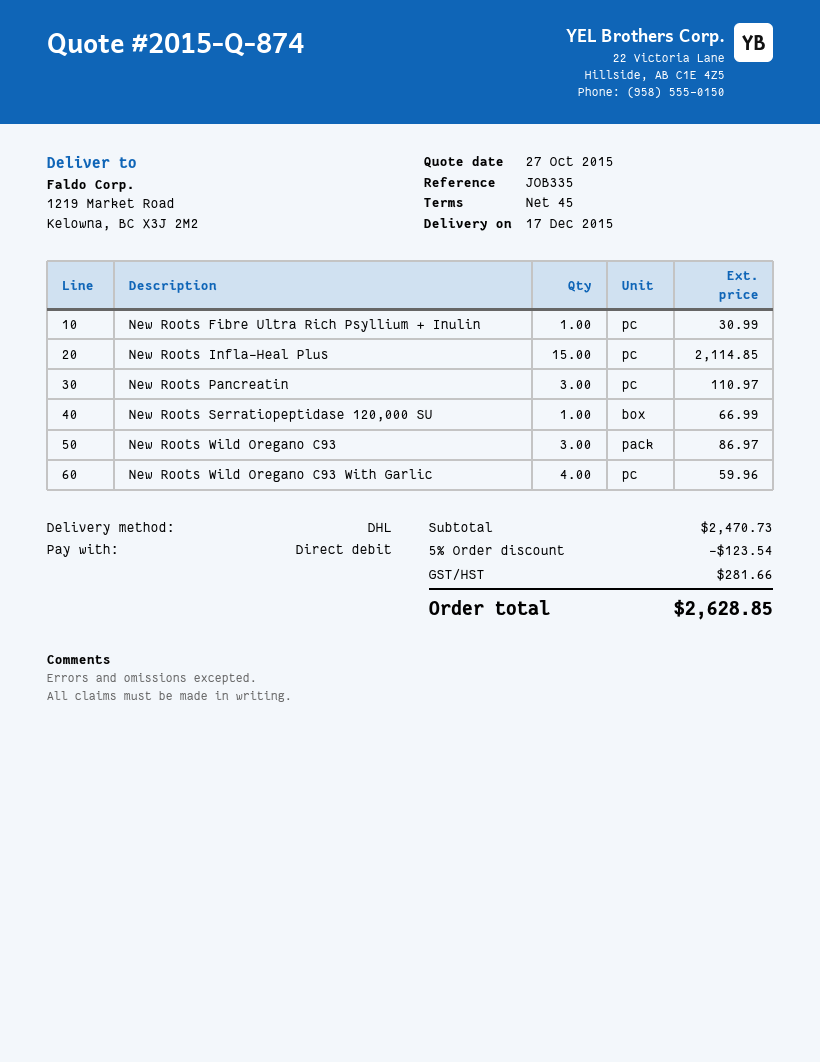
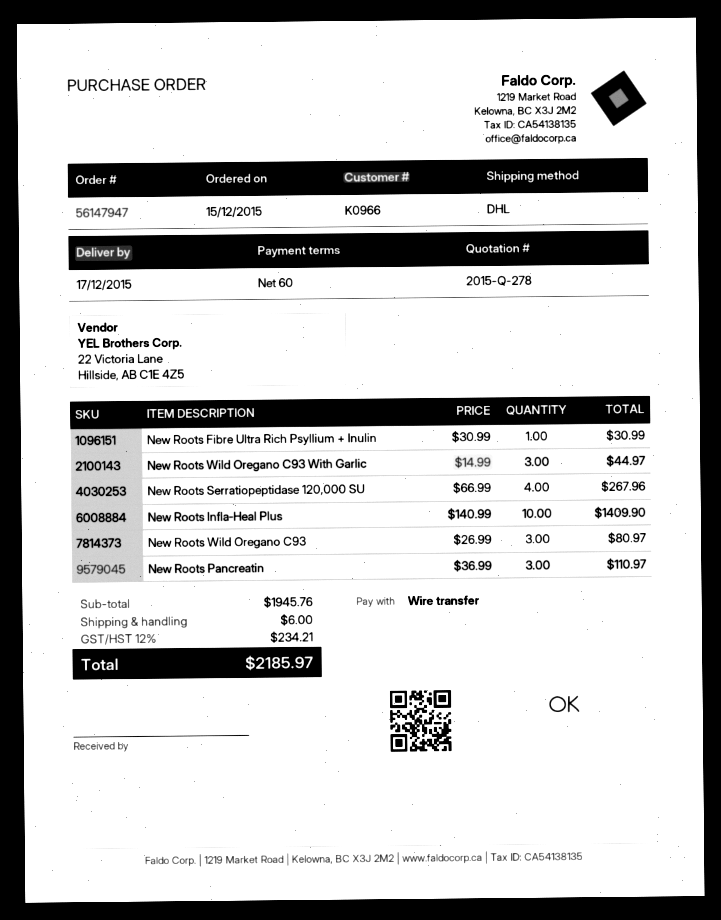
quote number: 2015-Q-874 -> 2015-Q-278
payment terms: 45 days -> 60 days
payment method: direct debit -> bank transfer
New Roots Infla‑Heal Plus: 15 for 2114.85 -> 10 for 1409.90
New Roots Serratiopeptidase 120,000 SU: 1 for 66.99 -> 4 for 267.96
New Roots Wild Oregano C93: 3 for 86.97 -> 3 for 80.97
New Roots Wild Oregano C93 With Garlic: 4 for 59.96 -> 3 for 44.97
subtotal: 2470.73 -> 1945.76
discount: 5% = 123.54 -> none
shipping: none -> 6.00
tax: 281.66 -> 234.21
total: 2628.85 -> 2185.97

